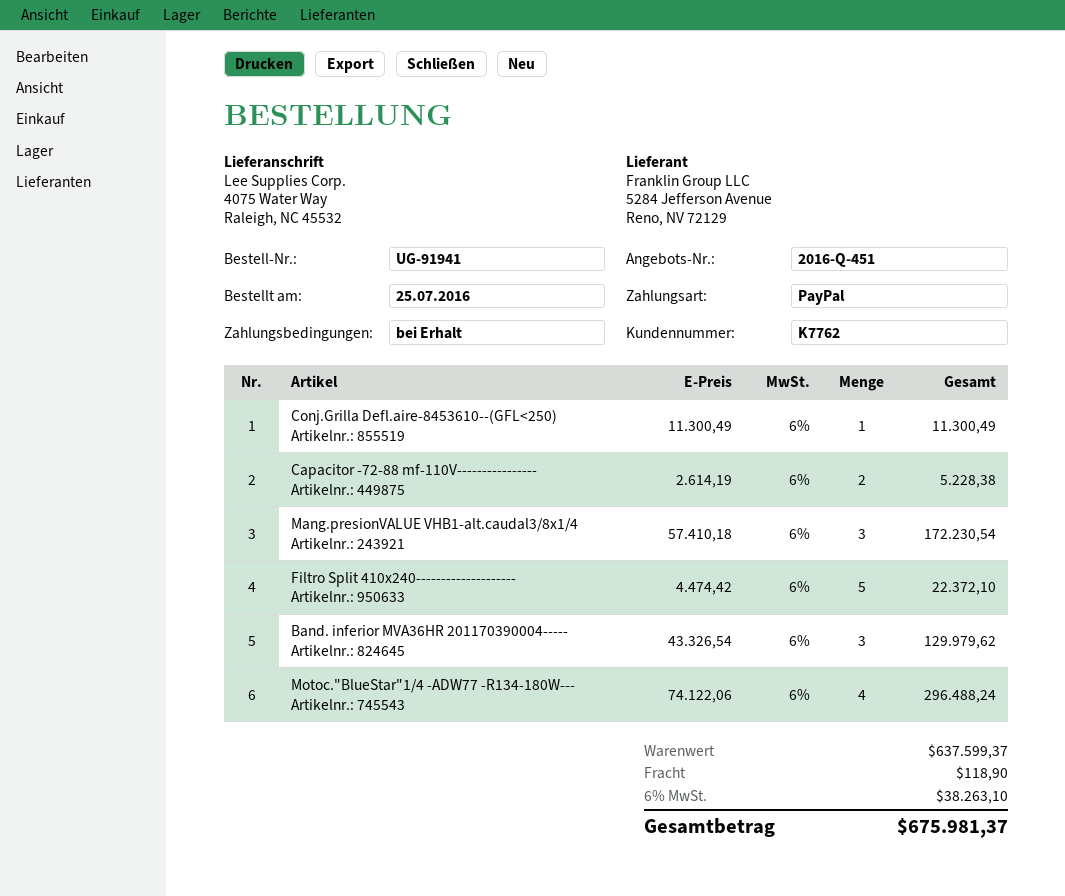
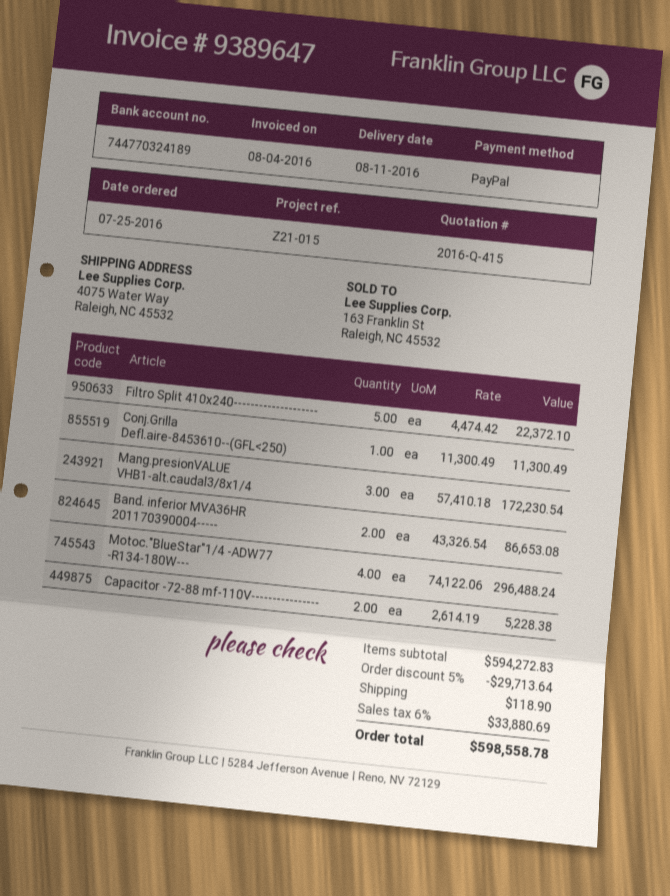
quote number: 2016-Q-451 -> 2016-Q-415
Band. inferior MVA36HR 201170390004-----: 3 x 43326.54 = 129979.62 -> 2 x 43326.54 = 86653.08
subtotal: 637599.37 -> 594272.83
discount: none -> 5% = 29713.64
tax: 6% = 38263.10 -> 6% = 33880.69
total: 675981.37 -> 598558.78

